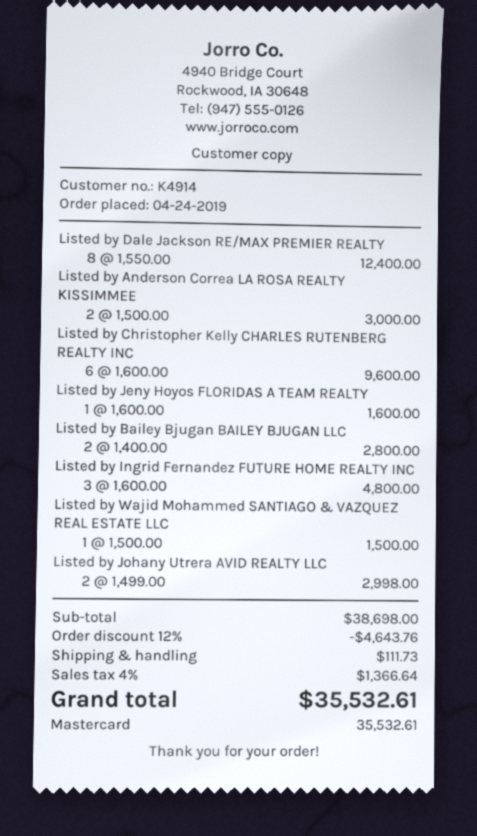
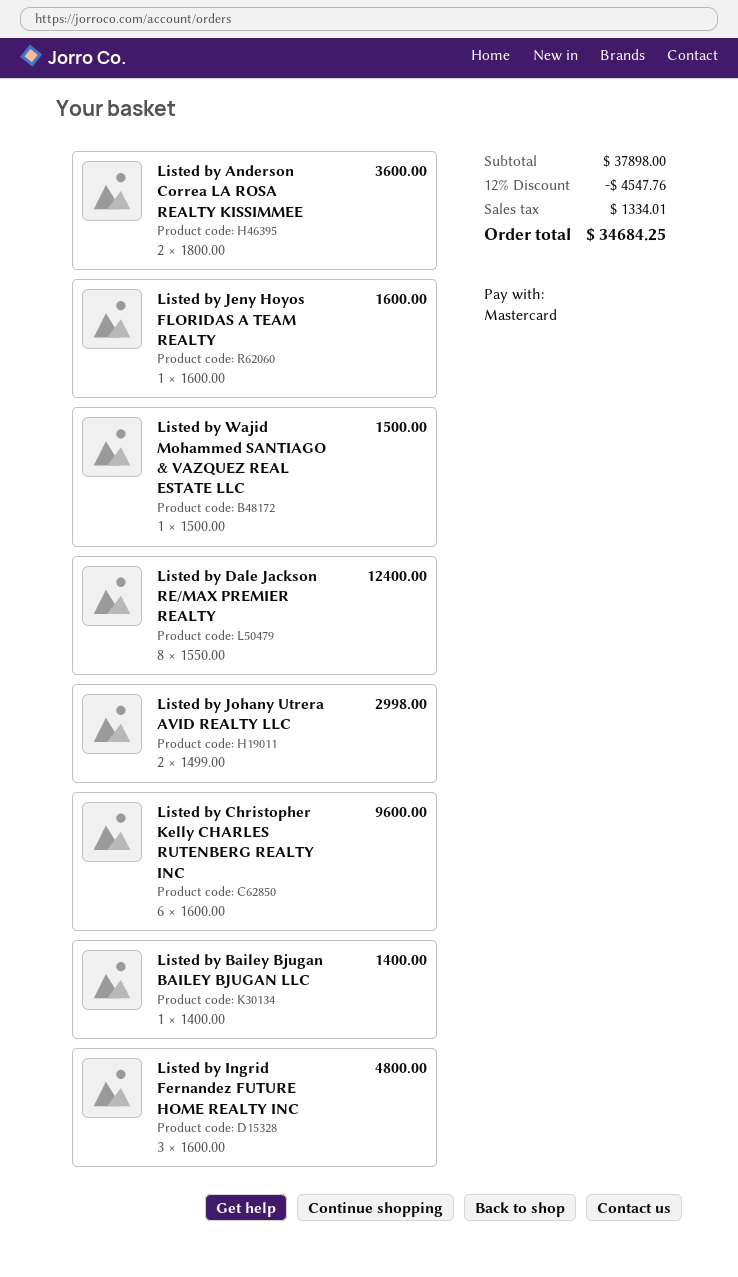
Listed by Anderson Correa LA ROSA REALTY KISSIMMEE: 2 x 1500.00 = 3000.00 -> 2 x 1800.00 = 3600.00
Listed by Bailey Bjugan BAILEY BJUGAN LLC: 2 x 1400.00 = 2800.00 -> 1 x 1400.00 = 1400.00
subtotal: 38698.00 -> 37898.00
discount: 12% = 4643.76 -> 12% = 4547.76
shipping: 111.73 -> none
tax: 1366.64 -> 1334.01
total: 35532.61 -> 34684.25

